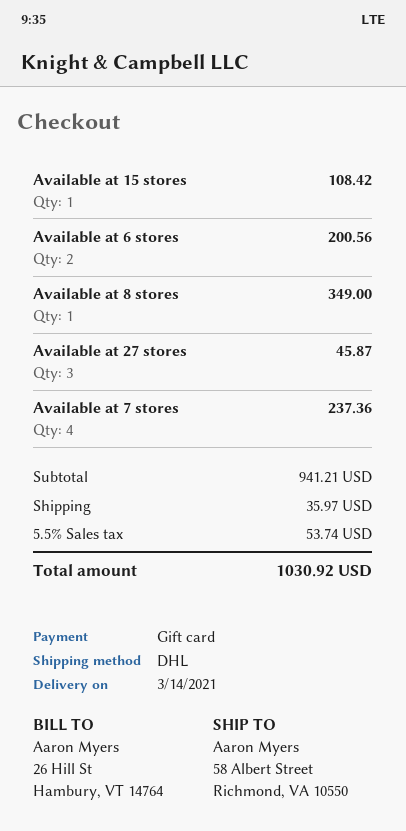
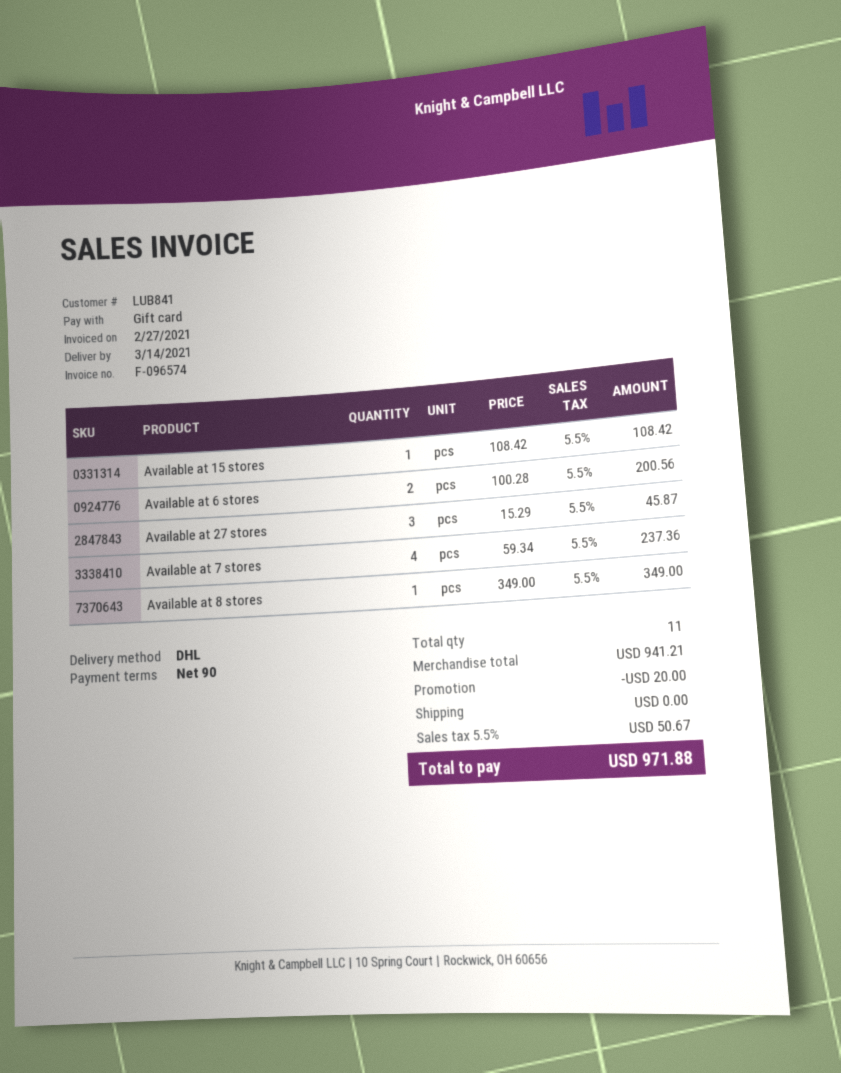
discount: none -> 20.00
shipping: 35.97 -> 0.00
tax: 5.5% = 53.74 -> 5.5% = 50.67
total: 1030.92 -> 971.88

